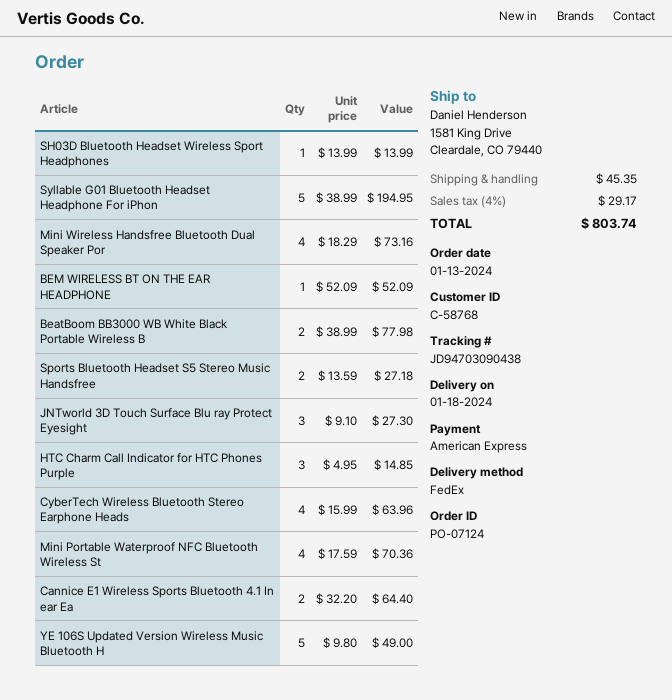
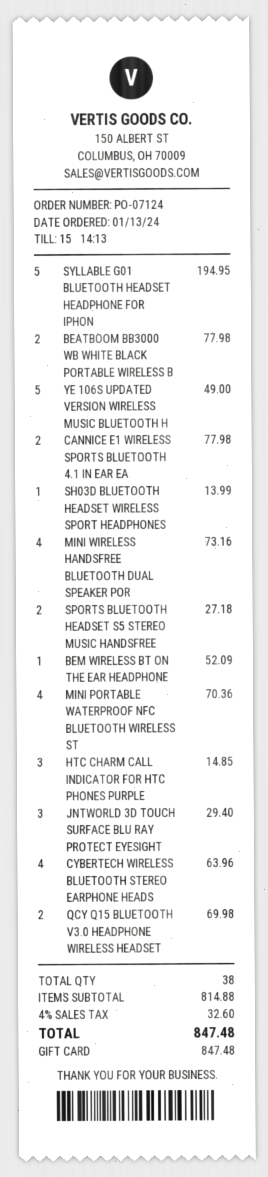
payment method: American Express -> gift card
JNTworld 3D Touch Surface Blu ray Protect Eyesight: 3 for 27.30 -> 3 for 29.40
Cannice E1 Wireless Sports Bluetooth 4.1 In ear Ea: 2 for 64.40 -> 2 for 77.98
QCY Q15 BLUETOOTH V3.0 HEADPHONE WIRELESS HEADSET: none -> 2 for 69.98
shipping: 45.35 -> none
tax: 4% = 29.17 -> 4% = 32.60
total: 803.74 -> 847.48

